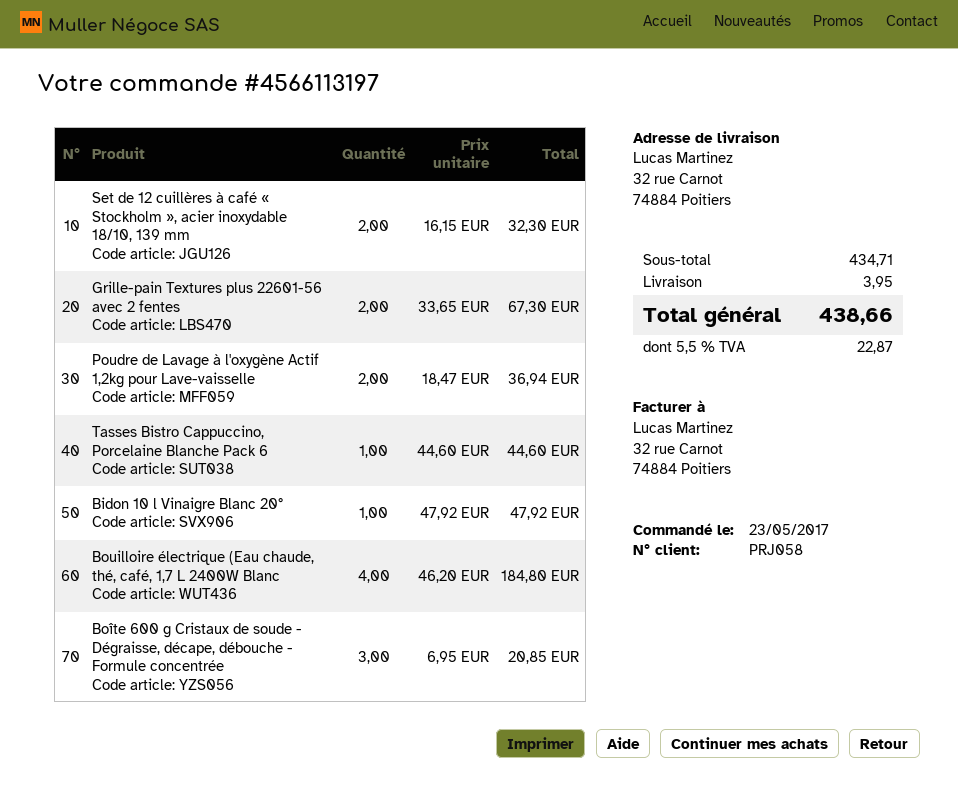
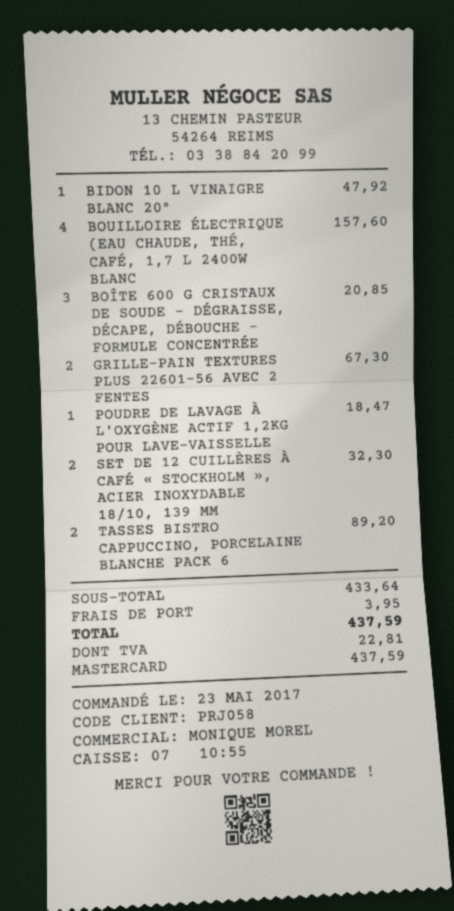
Poudre de Lavage à l'oxygène Actif 1,2kg pour Lave-vaisselle: 2 for 36.94 -> 1 for 18.47
Tasses Bistro Cappuccino, Porcelaine Blanche Pack 6: 1 for 44.60 -> 2 for 89.20
Bouilloire électrique (Eau chaude, thé, café, 1,7 L 2400W Blanc: 4 for 184.80 -> 4 for 157.60
subtotal: 434.71 -> 433.64
tax: 22.87 -> 22.81
total: 438.66 -> 437.59

